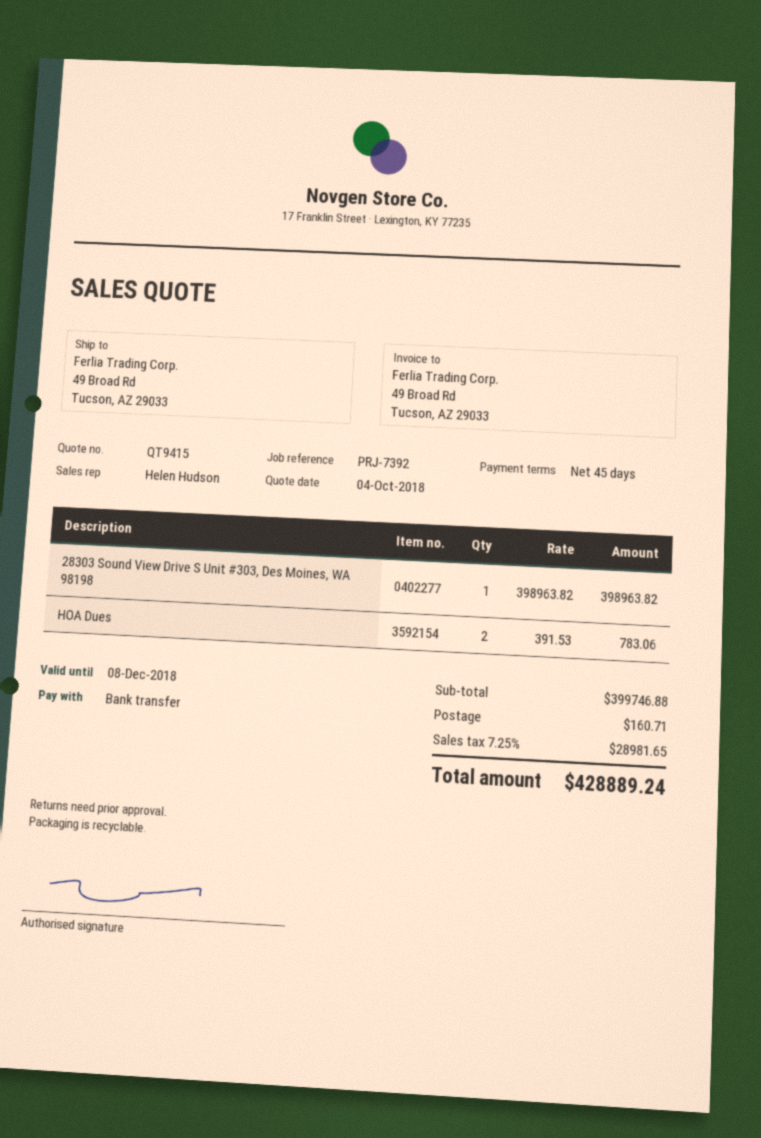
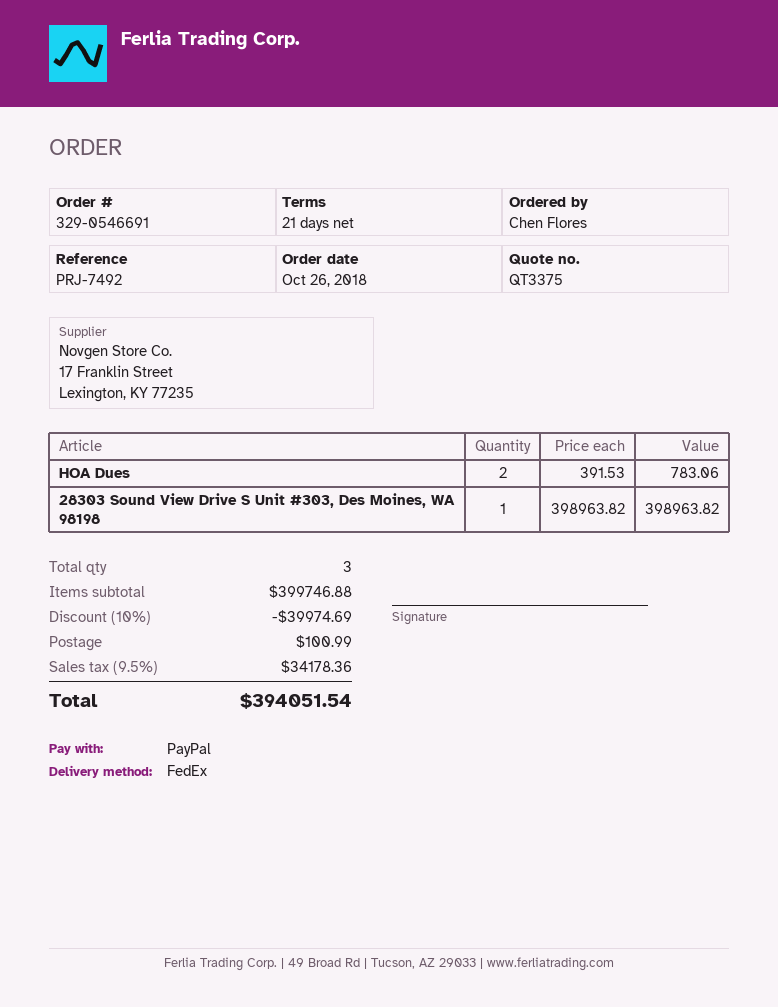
quote number: QT9415 -> QT3375
payment terms: 45 days -> 21 days
reference: PRJ-7392 -> PRJ-7492
payment method: bank transfer -> PayPal
discount: none -> 10% = 39974.69
shipping: 160.71 -> 100.99
tax: 7.25% = 28981.65 -> 9.5% = 34178.36
total: 428889.24 -> 394051.54

